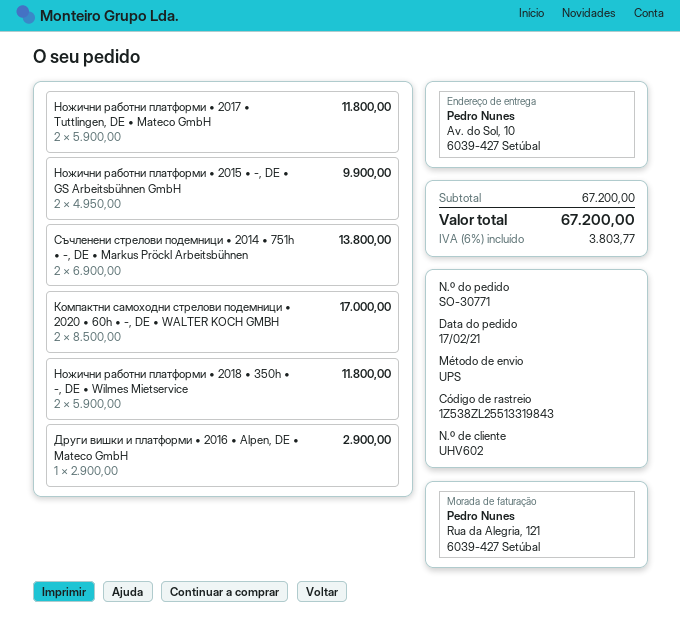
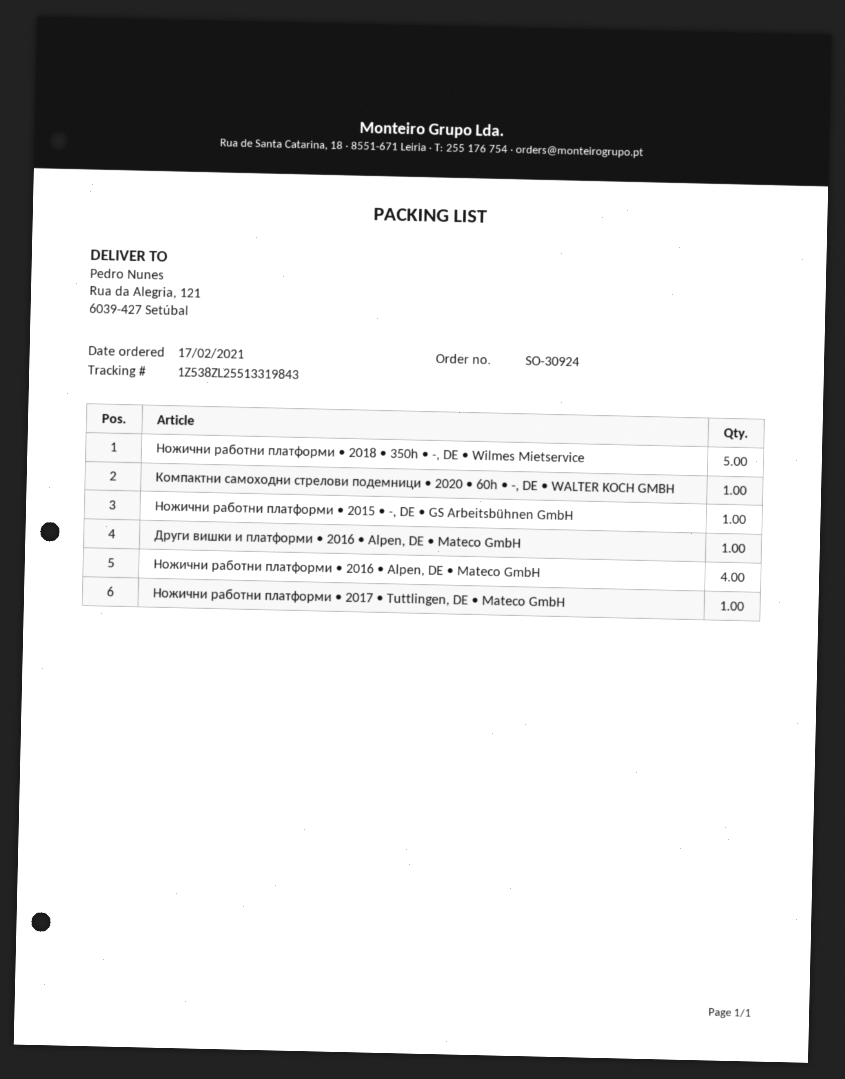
order number: SO-30771 -> SO-30924
ship to: Av. do Sol, 10, 6039-427 Setúbal -> Rua da Alegria, 121, 6039-427 Setúbal
Ножични работни платформи • 2017 • Tuttlingen, DE • Mateco GmbH: 2 -> 1
Ножични работни платформи • 2015 • -, DE • GS Arbeitsbühnen GmbH: 2 -> 1
Съчленени стрелови подемници • 2014 • 751h • -, DE • Markus Pröckl Arbeitsbühnen: 2 -> none
Компактни самоходни стрелови подемници • 2020 • 60h • -, DE • WALTER KOCH GMBH: 2 -> 1
Ножични работни платформи • 2018 • 350h • -, DE • Wilmes Mietservice: 2 -> 5
Ножични работни платформи • 2016 • Alpen, DE • Mateco GmbH: none -> 4

